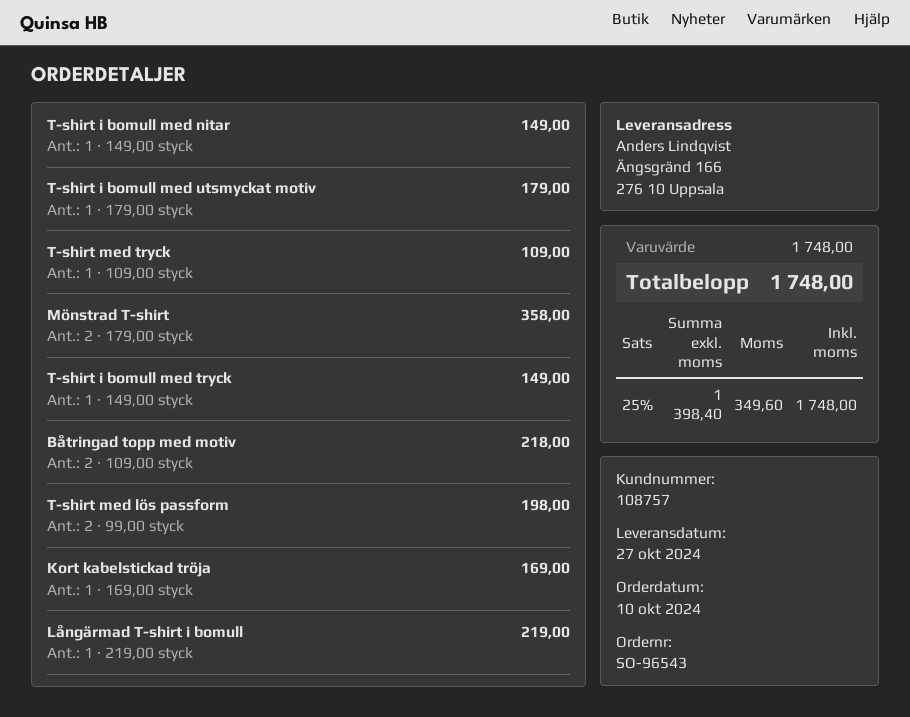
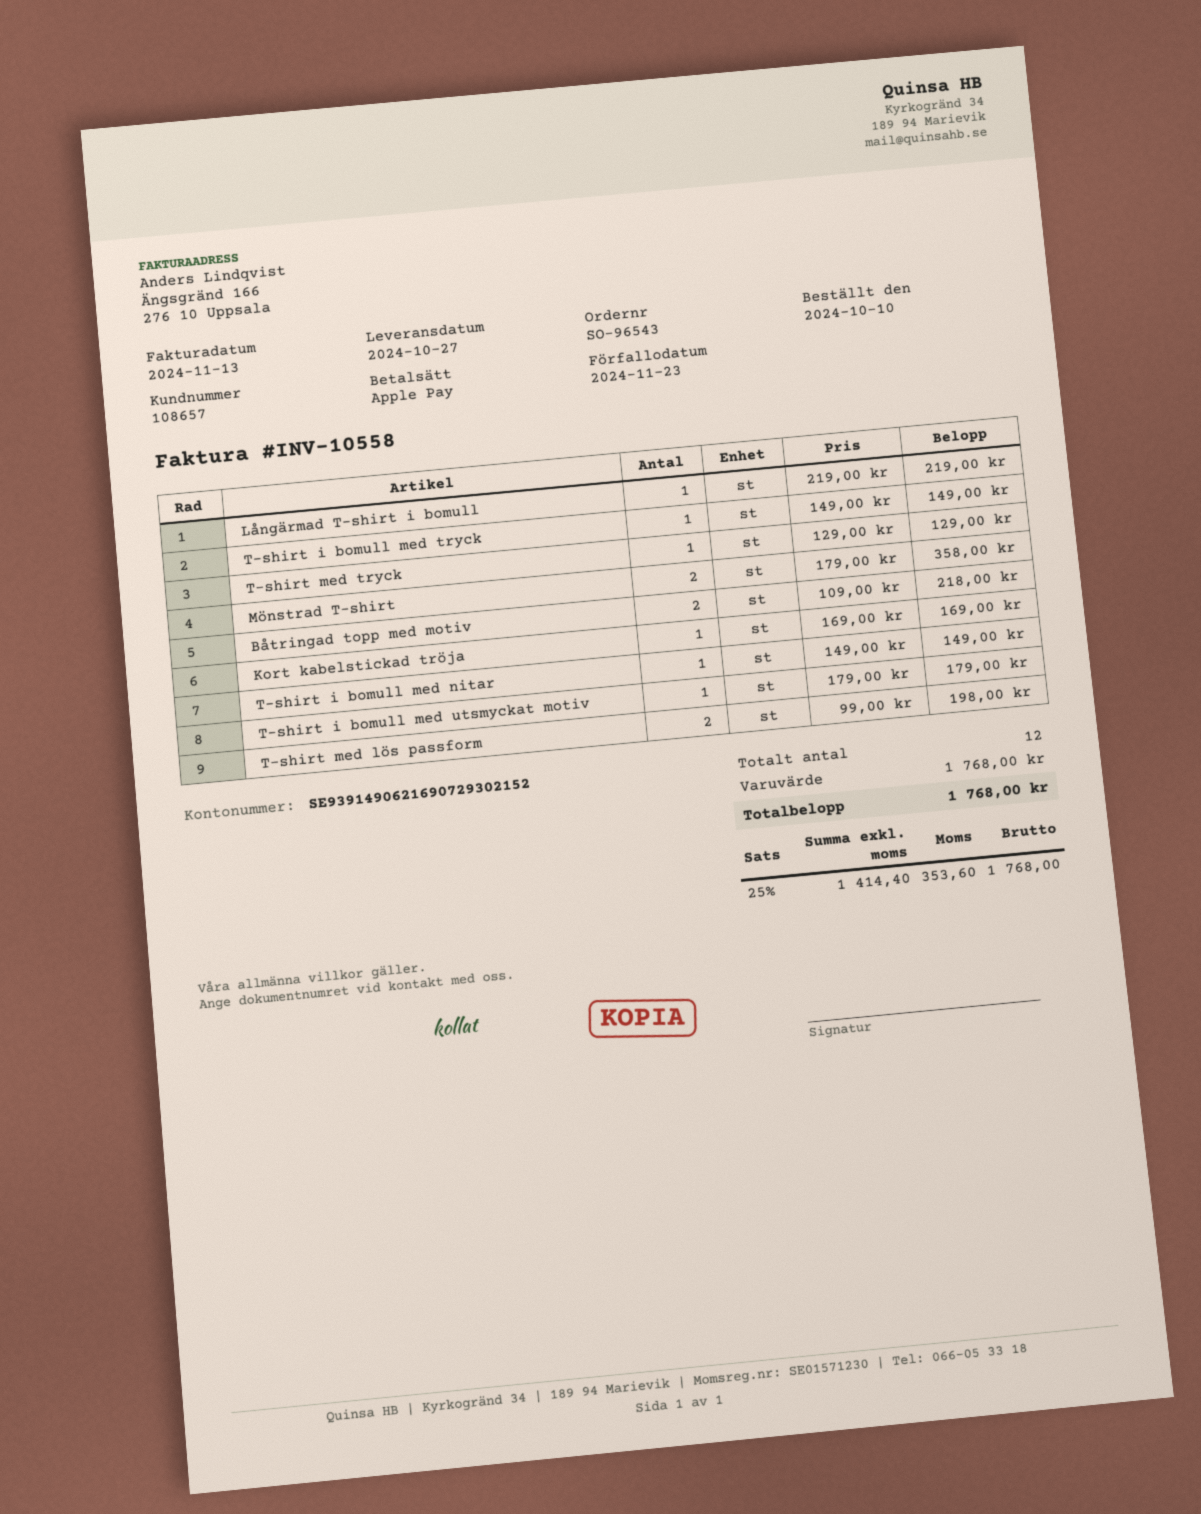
customer number: 108757 -> 108657
T-shirt med tryck: 1 x 109.00 = 109.00 -> 1 x 129.00 = 129.00
subtotal: 1748.00 -> 1768.00
net: 1398.40 -> 1414.40
tax: 25% = 349.60 -> 25% = 353.60
total: 1748.00 -> 1768.00

